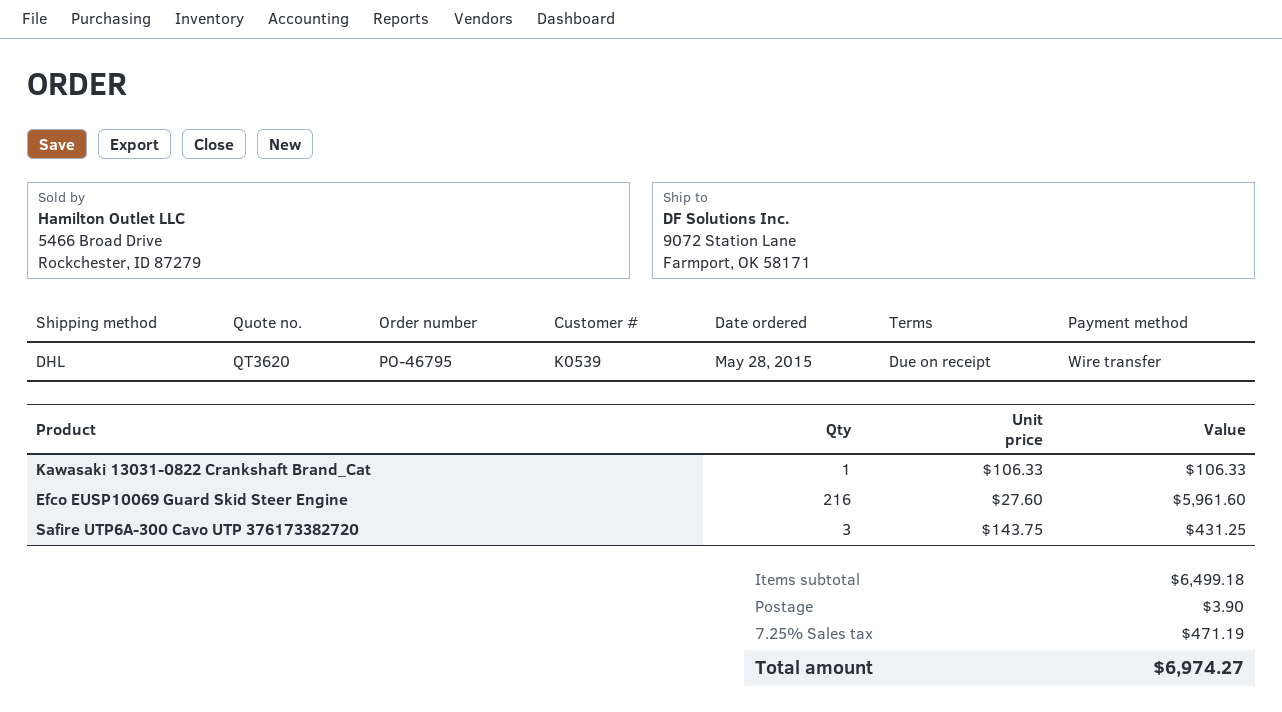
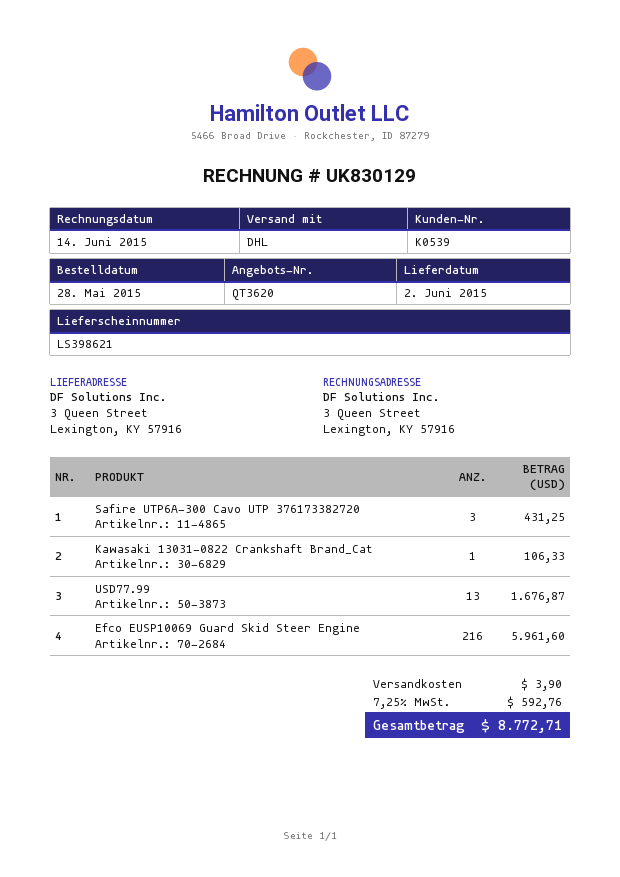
ship to: 9072 Station Lane, Farmport, OK 58171 -> 3 Queen Street, Lexington, KY 57916
USD77.99: none -> 13 for 1676.87
tax: 7.25% = 471.19 -> 7.25% = 592.76
total: 6974.27 -> 8772.71

